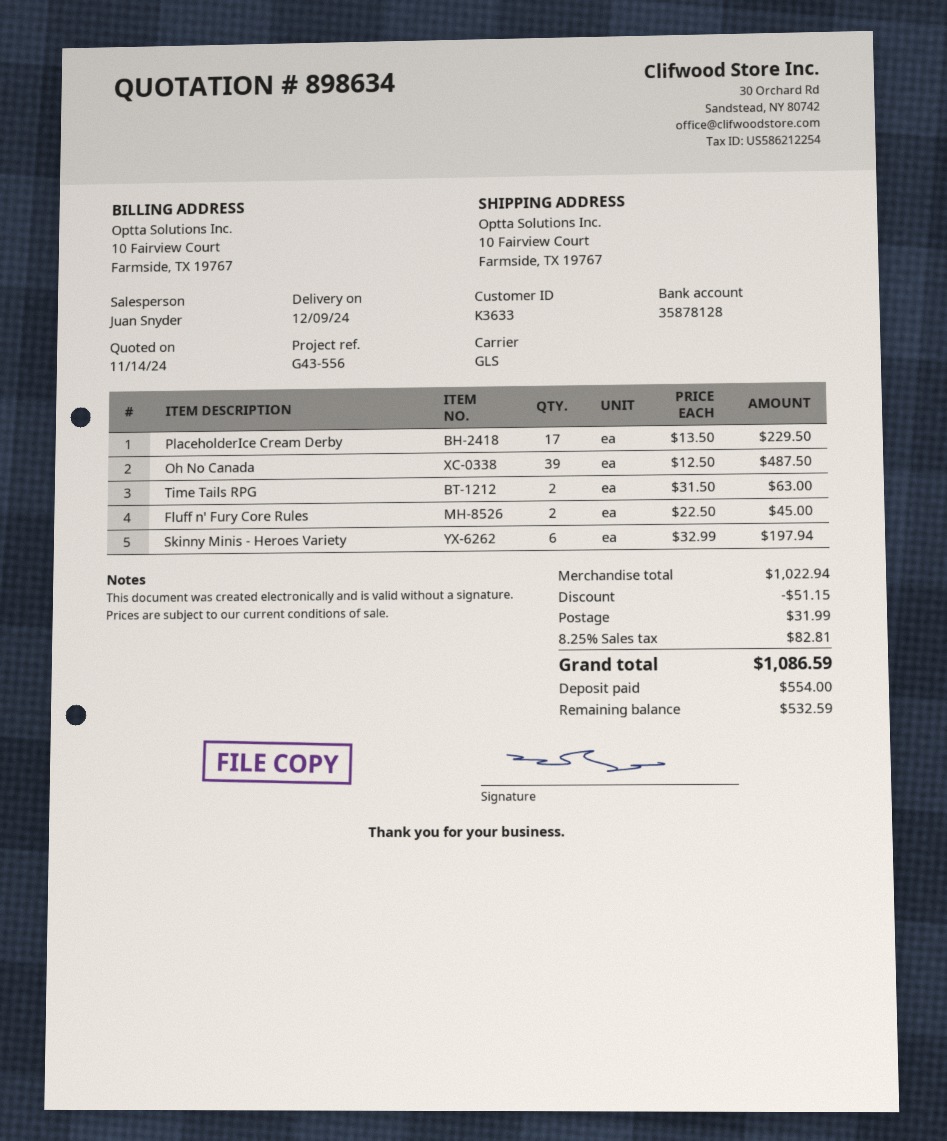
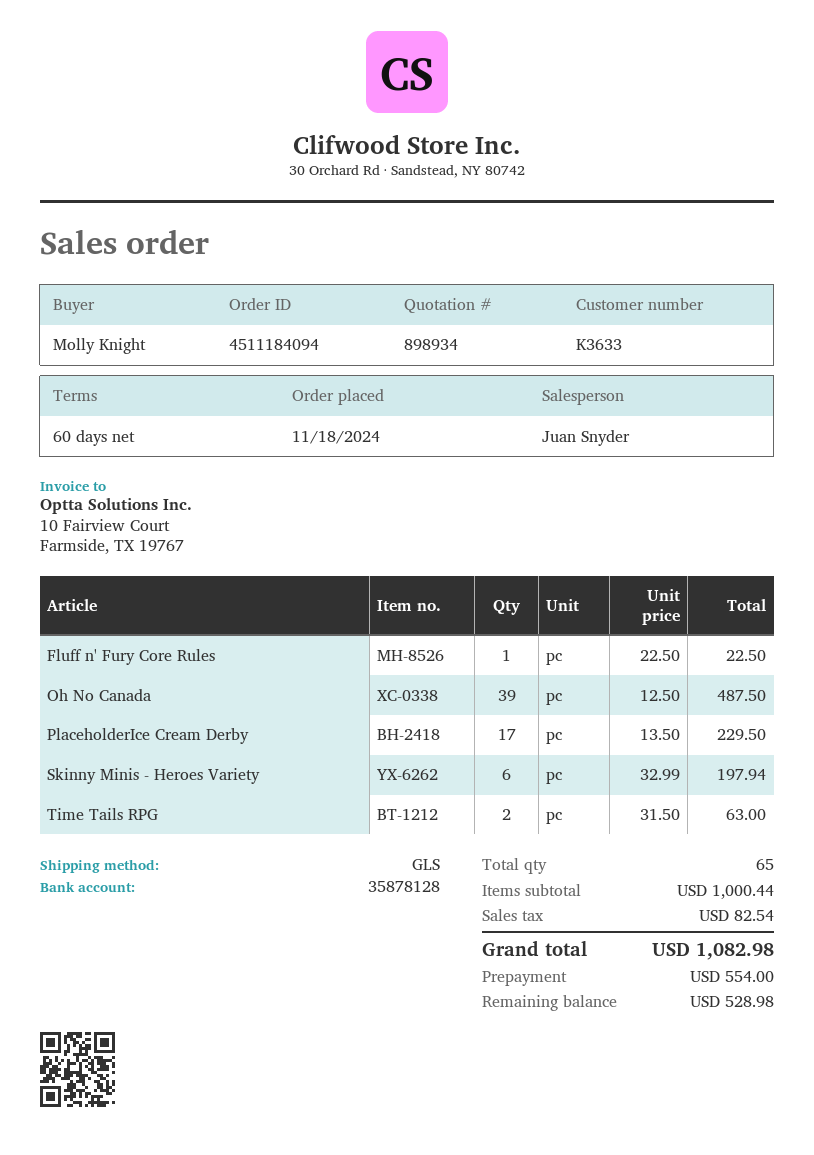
quote number: 898634 -> 898934
Fluff n' Fury Core Rules: 2 x 22.50 = 45.00 -> 1 x 22.50 = 22.50
subtotal: 1022.94 -> 1000.44
discount: 51.15 -> none
shipping: 31.99 -> none
tax: 82.81 -> 82.54
total: 1086.59 -> 1082.98
balance: 532.59 -> 528.98

